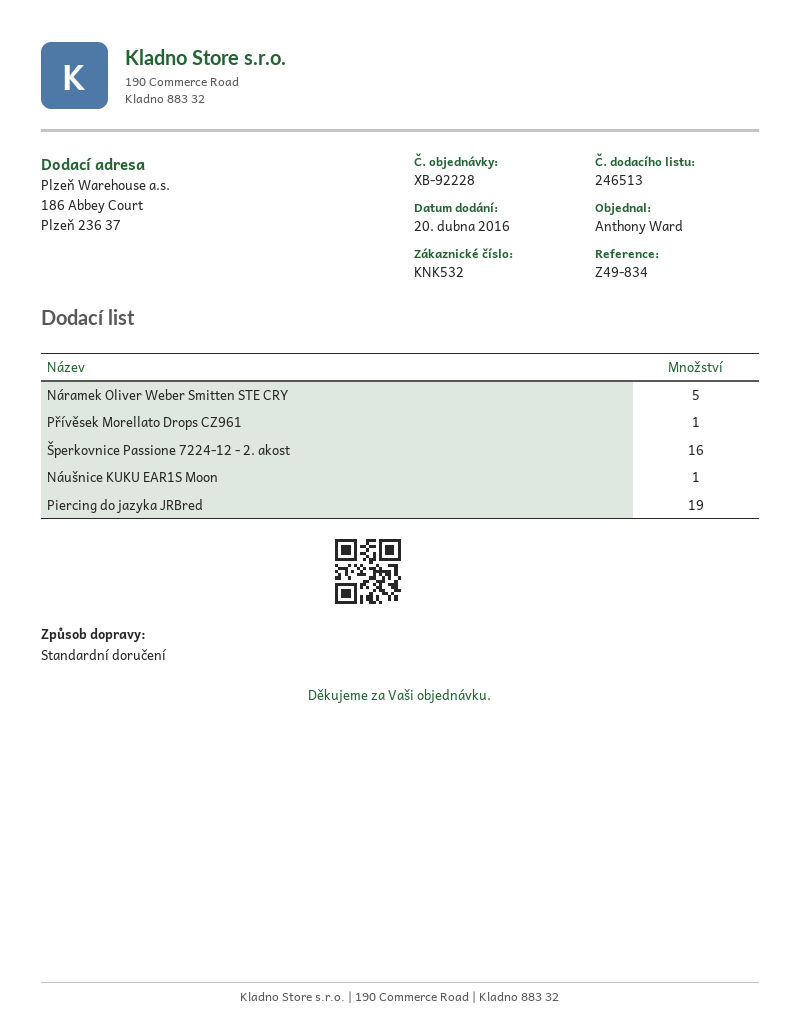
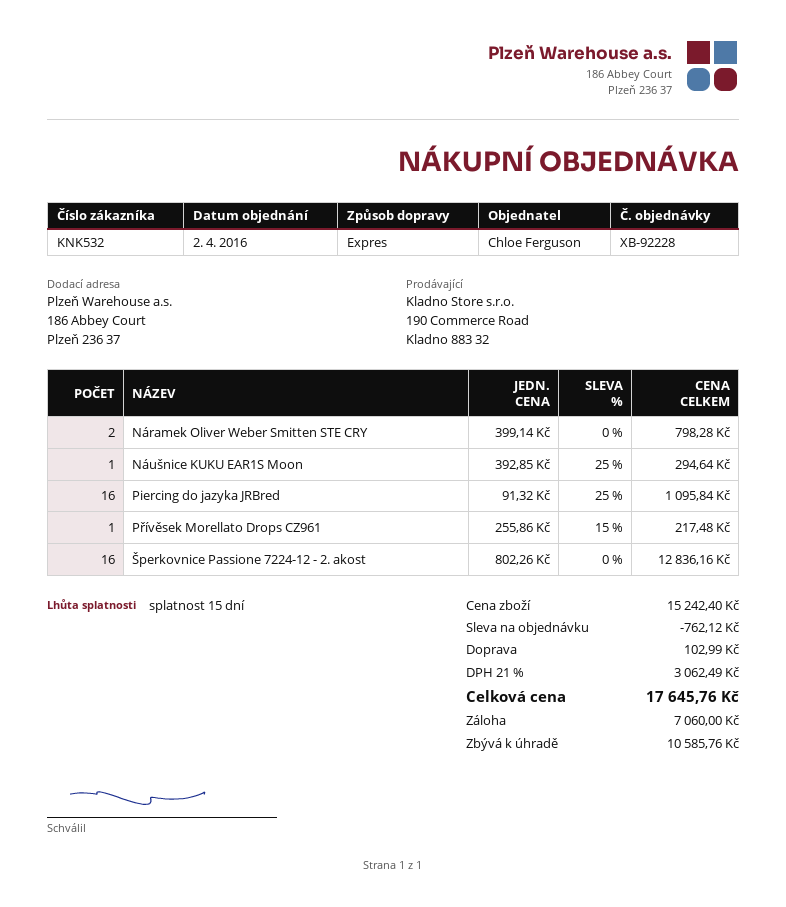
ordered by: Anthony Ward -> Chloe Ferguson
shipping method: standard -> express
Náramek Oliver Weber Smitten STE CRY: 5 -> 2
Piercing do jazyka JRBred: 19 -> 16

